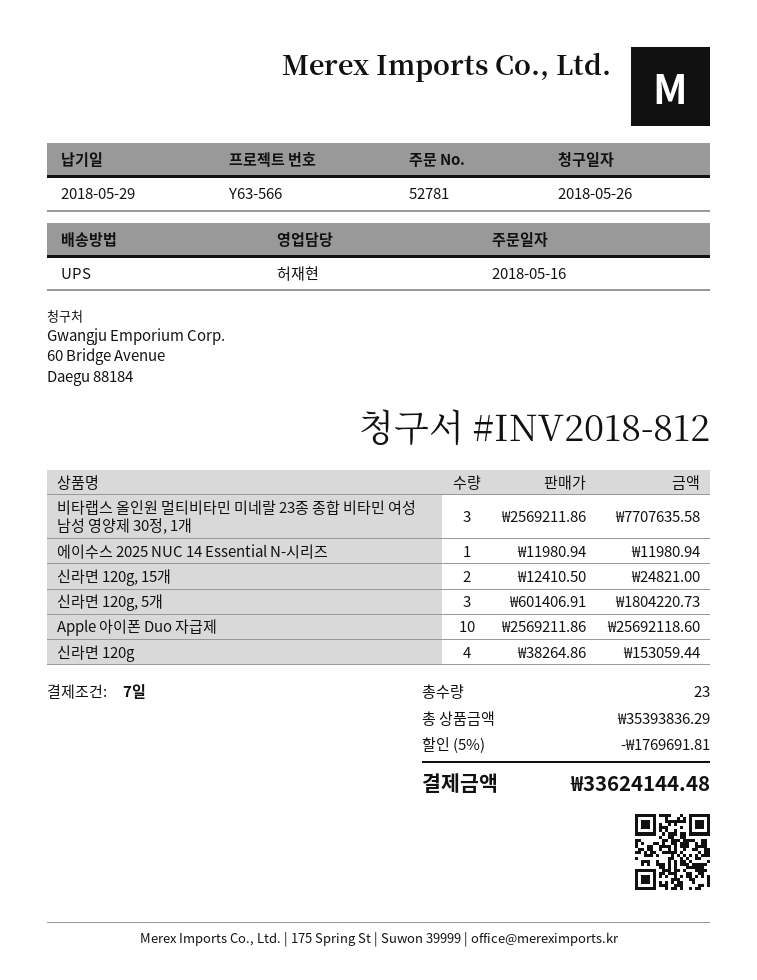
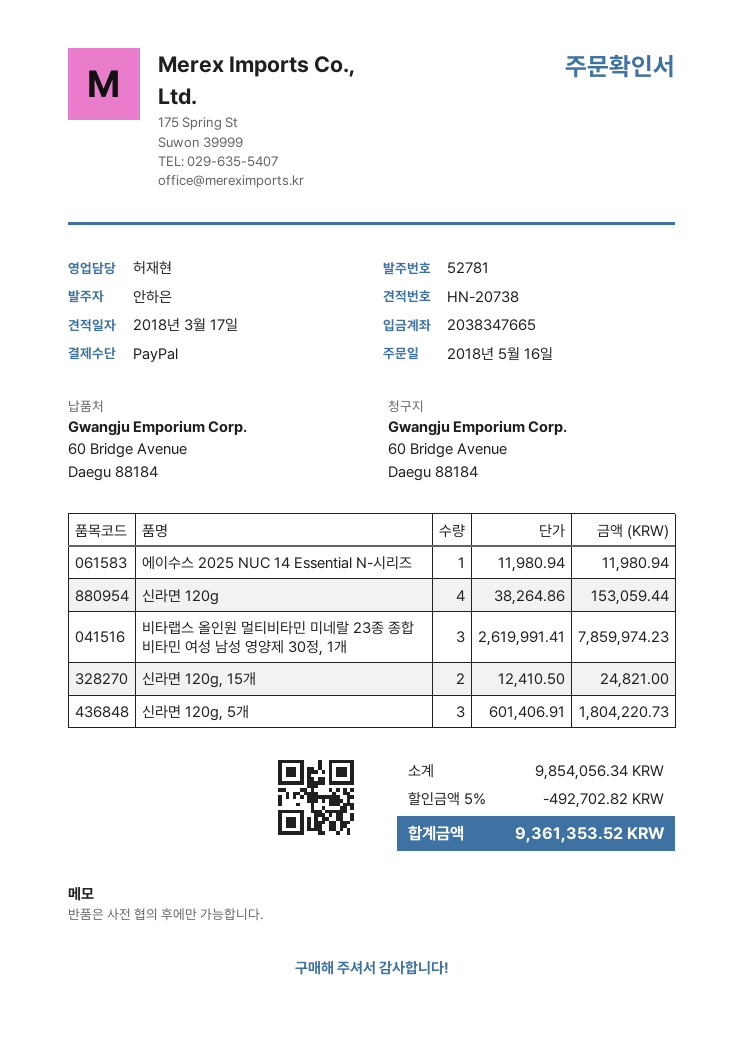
비타랩스 올인원 멀티비타민 미네랄 23종 종합 비타민 여성 남성 영양제 30정, 1개: 3 x 2569211.86 = 7707635.58 -> 3 x 2619991.41 = 7859974.23
Apple 아이폰 Duo 자급제: 10 x 2569211.86 = 25692118.60 -> none
subtotal: 35393836.29 -> 9854056.34
discount: 5% = 1769691.81 -> 5% = 492702.82
total: 33624144.48 -> 9361353.52

